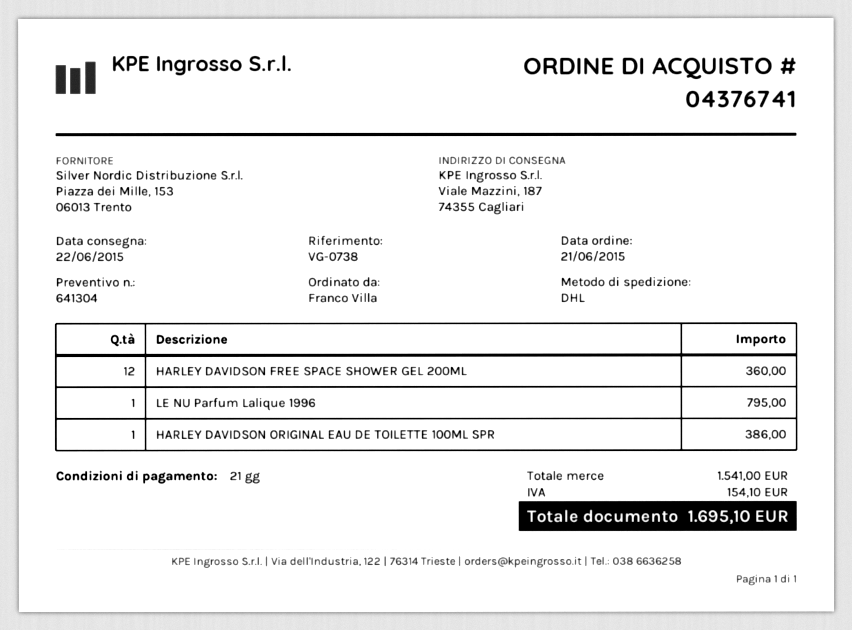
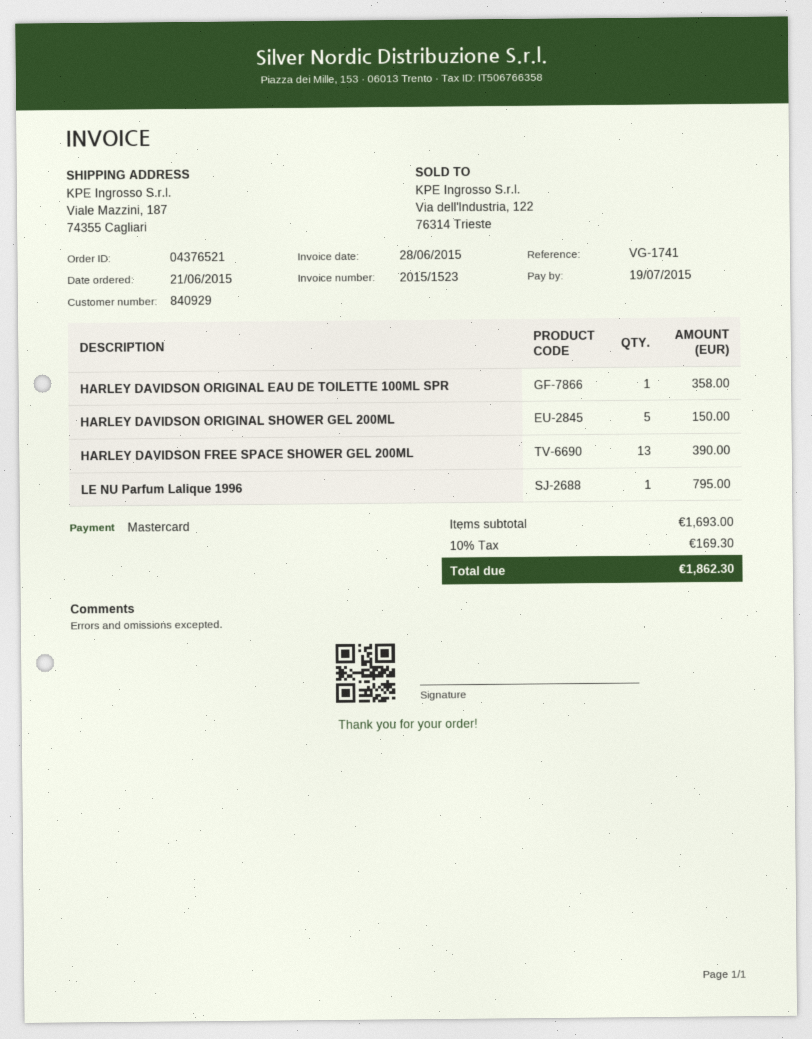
order number: 04376741 -> 04376521
reference: VG-0738 -> VG-1741
HARLEY DAVIDSON FREE SPACE SHOWER GEL 200ML: 12 for 360.00 -> 13 for 390.00
HARLEY DAVIDSON ORIGINAL EAU DE TOILETTE 100ML SPR: 1 for 386.00 -> 1 for 358.00
HARLEY DAVIDSON ORIGINAL SHOWER GEL 200ML: none -> 5 for 150.00
subtotal: 1541.00 -> 1693.00
tax: 154.10 -> 169.30
total: 1695.10 -> 1862.30

